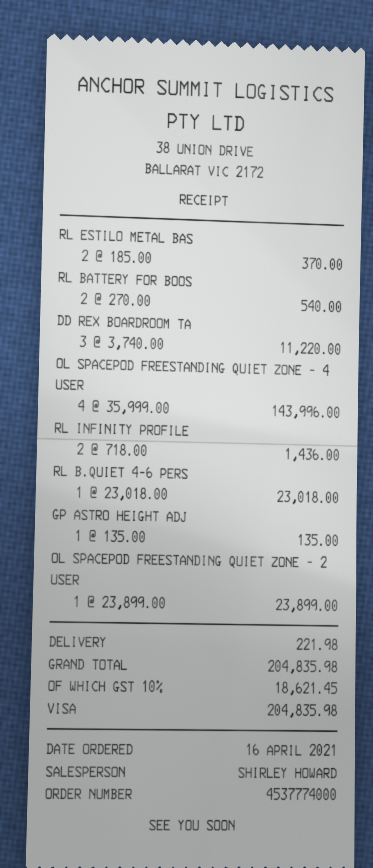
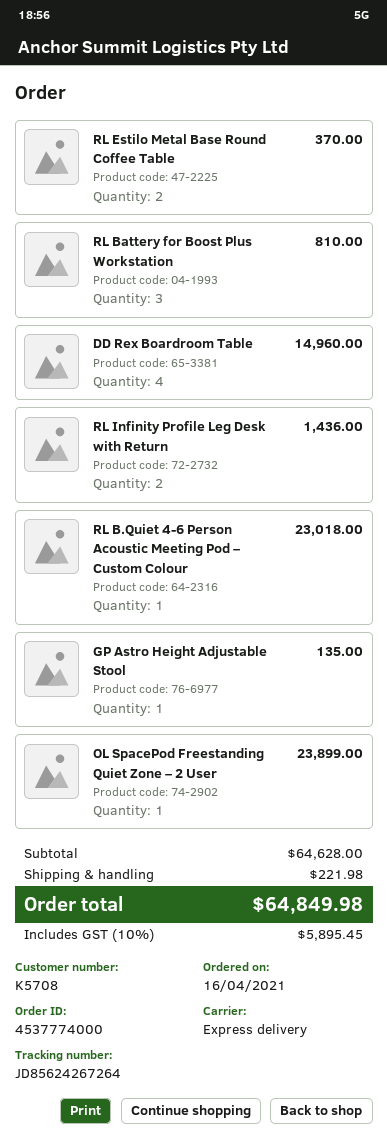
RL BATTERY FOR BOOS: 2 for 540.00 -> 3 for 810.00
DD REX BOARDROOM TA: 3 for 11220.00 -> 4 for 14960.00
OL SPACEPOD FREESTANDING QUIET ZONE – 4 USER: 4 for 143996.00 -> none
tax: 10% = 18621.45 -> 10% = 5895.45
total: 204835.98 -> 64849.98

